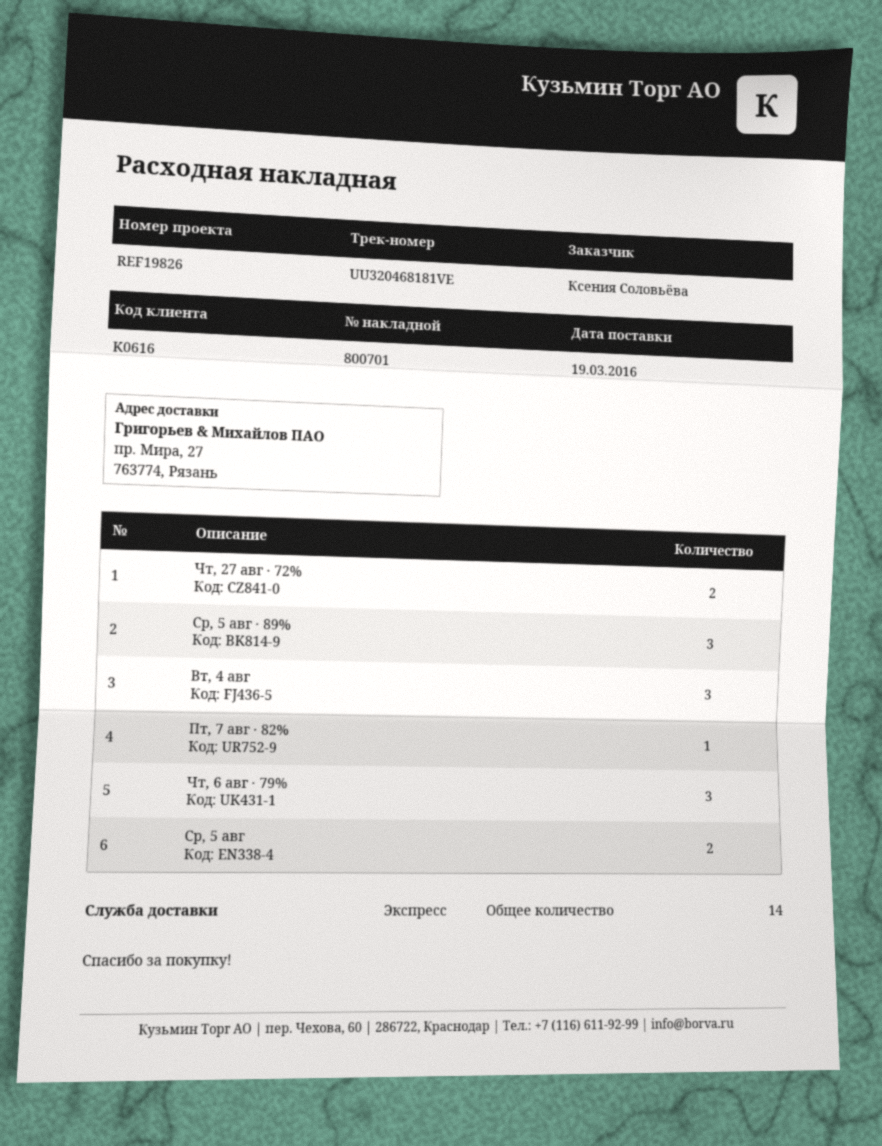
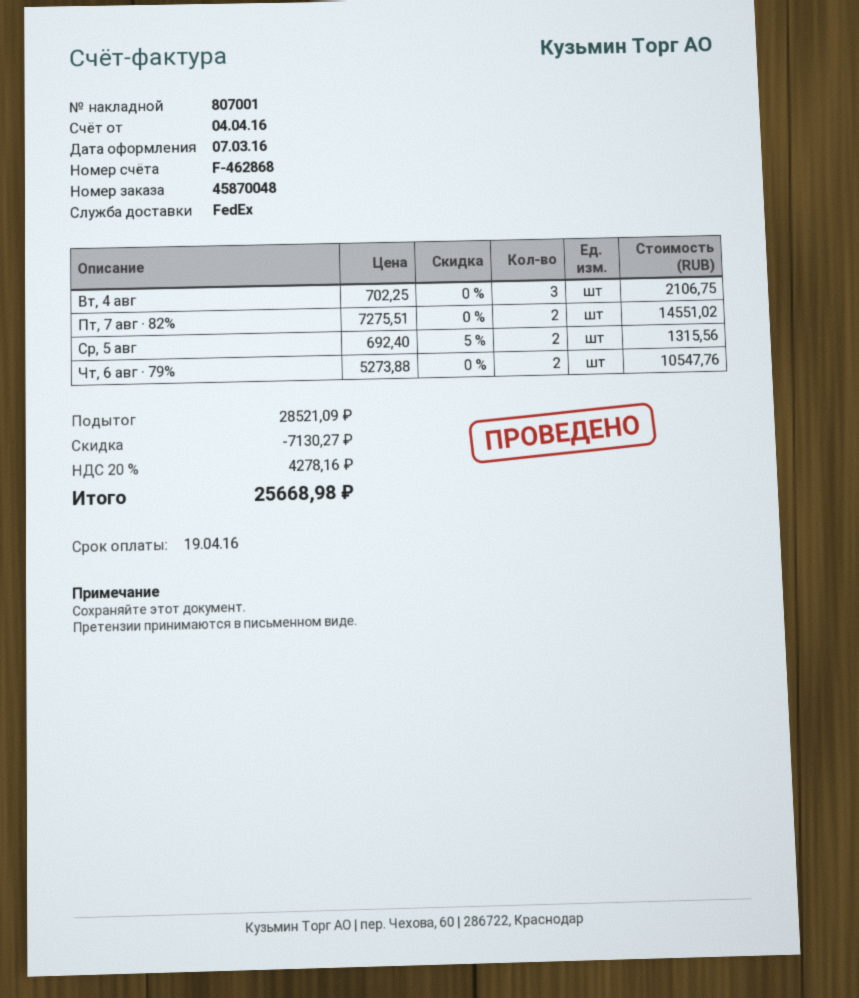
delivery note number: 800701 -> 807001
shipping method: express -> FedEx
Чт, 27 авг · 72%: 2 -> none
Ср, 5 авг · 89%: 3 -> none
Пт, 7 авг · 82%: 1 -> 2
Чт, 6 авг · 79%: 3 -> 2

